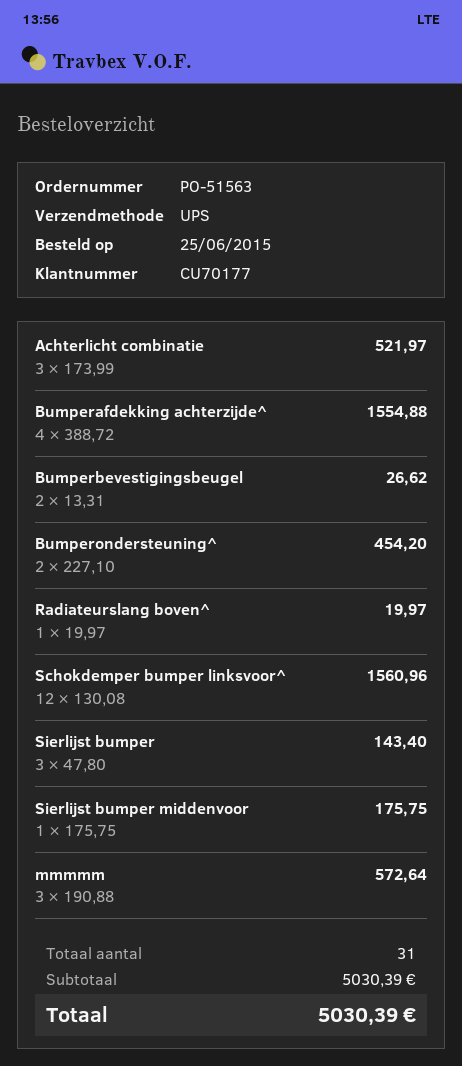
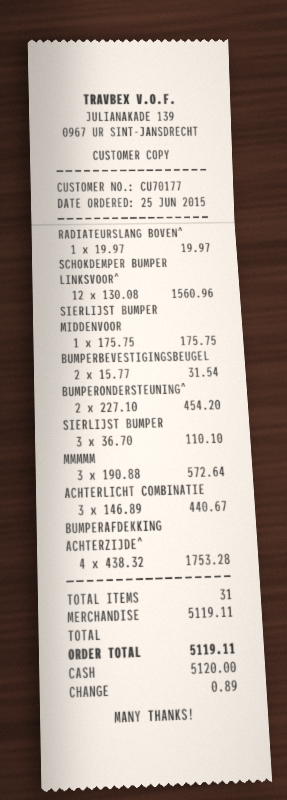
Achterlicht combinatie: 3 x 173.99 = 521.97 -> 3 x 146.89 = 440.67
Bumperafdekking achterzijde^: 4 x 388.72 = 1554.88 -> 4 x 438.32 = 1753.28
Bumperbevestigingsbeugel: 2 x 13.31 = 26.62 -> 2 x 15.77 = 31.54
Sierlijst bumper: 3 x 47.80 = 143.40 -> 3 x 36.70 = 110.10
subtotal: 5030.39 -> 5119.11
total: 5030.39 -> 5119.11

